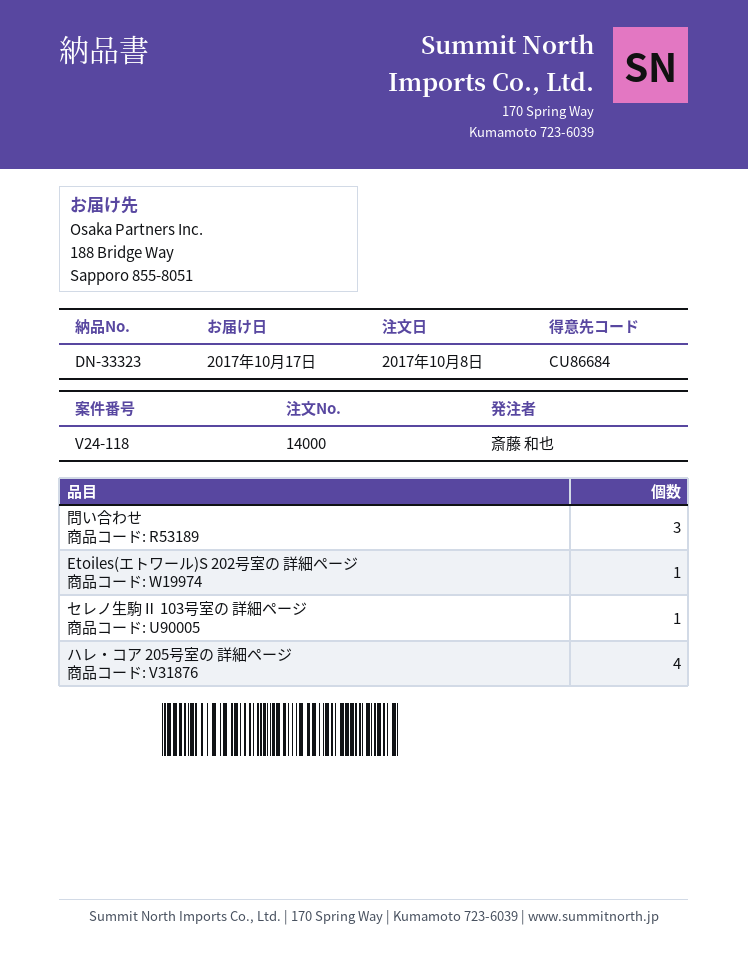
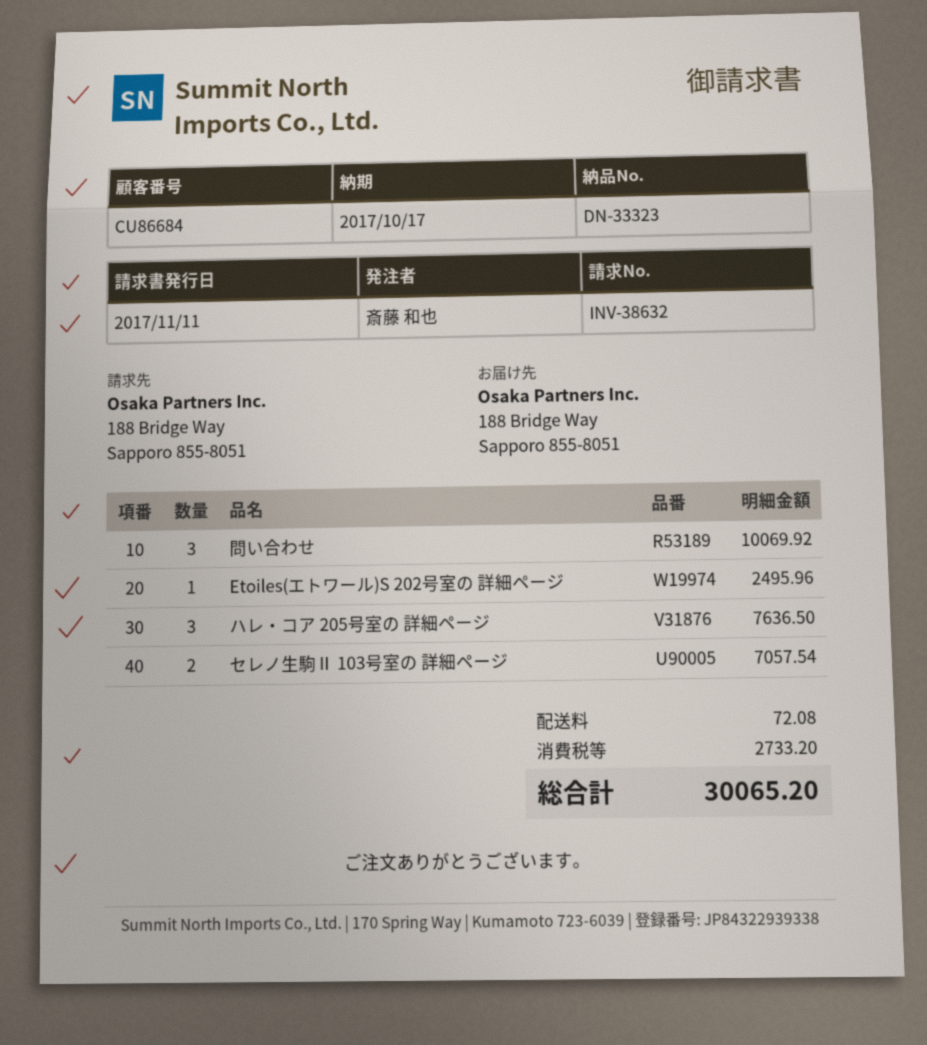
セレノ生駒Ⅱ 103号室の 詳細ページ: 1 -> 2
ハレ・コア 205号室の 詳細ページ: 4 -> 3

